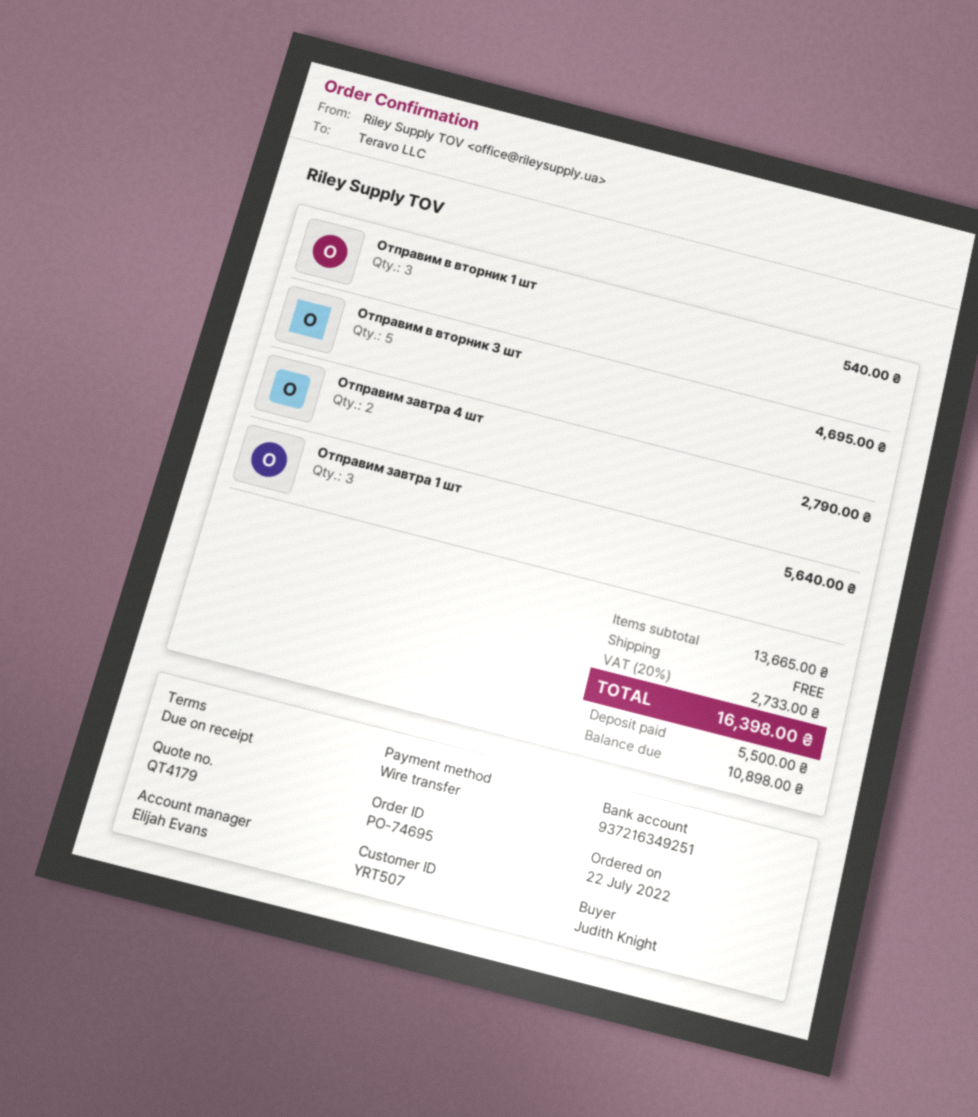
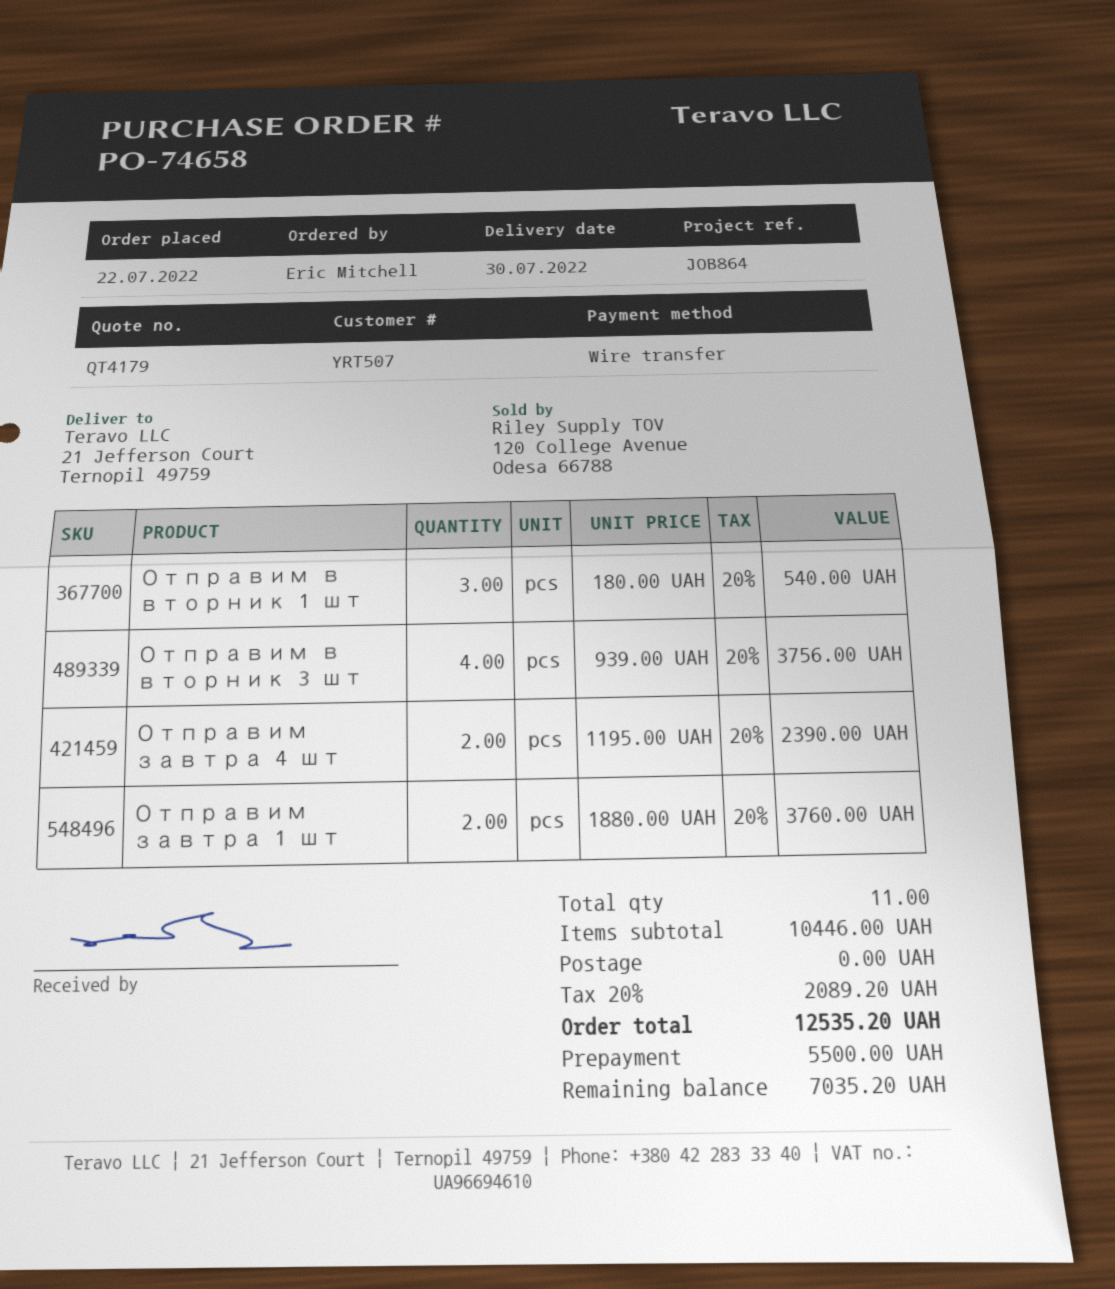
order number: PO-74695 -> PO-74658
ordered by: Judith Knight -> Eric Mitchell
Отправим в вторник 3 шт: 5 for 4695.00 -> 4 for 3756.00
Отправим завтра 4 шт: 2 for 2790.00 -> 2 for 2390.00
Отправим завтра 1 шт: 3 for 5640.00 -> 2 for 3760.00
subtotal: 13665.00 -> 10446.00
tax: 20% = 2733.00 -> 20% = 2089.20
total: 16398.00 -> 12535.20
balance: 10898.00 -> 7035.20

